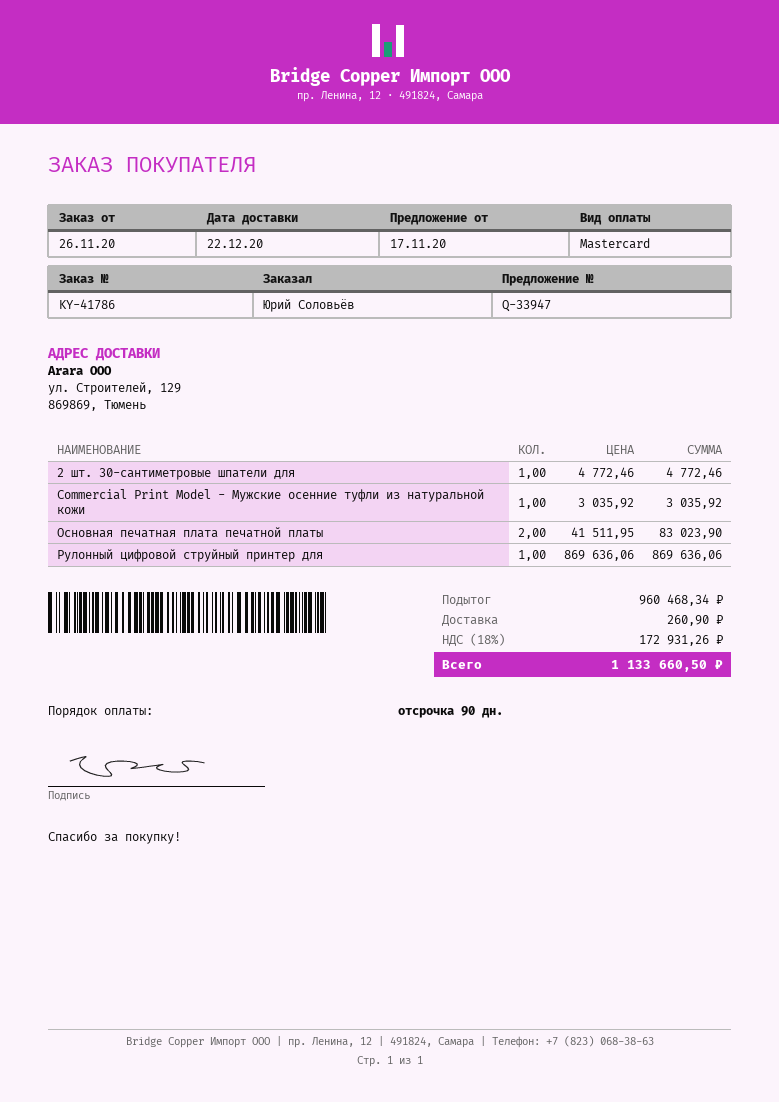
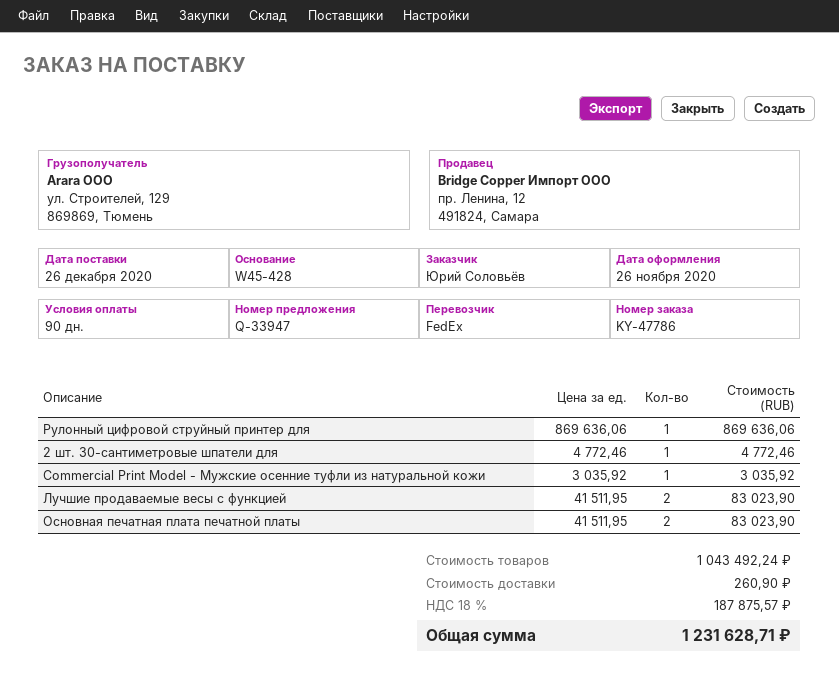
order number: KY-41786 -> KY-47786
delivery date: 2020-12-22 -> 2020-12-26
Лучшие продаваемые весы с функцией: none -> 2 x 41511.95 = 83023.90
subtotal: 960468.34 -> 1043492.24
tax: 18% = 172931.26 -> 18% = 187875.57
total: 1133660.50 -> 1231628.71

